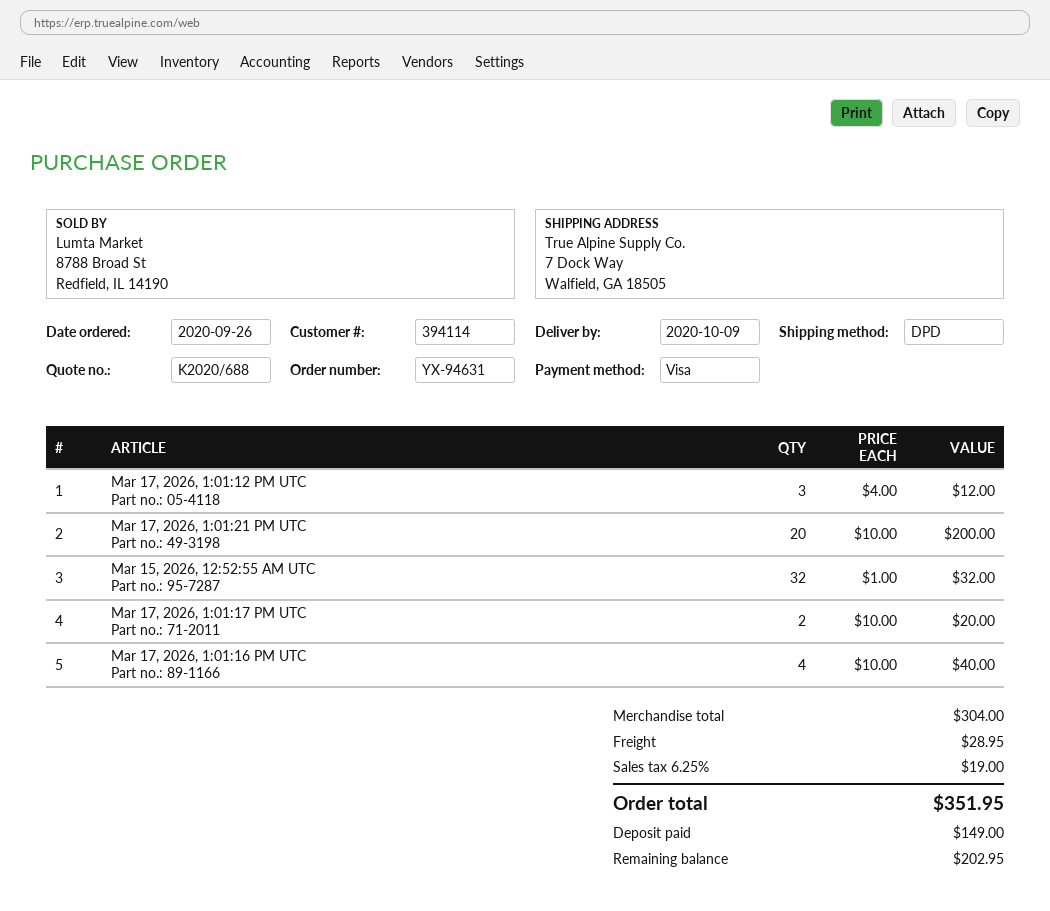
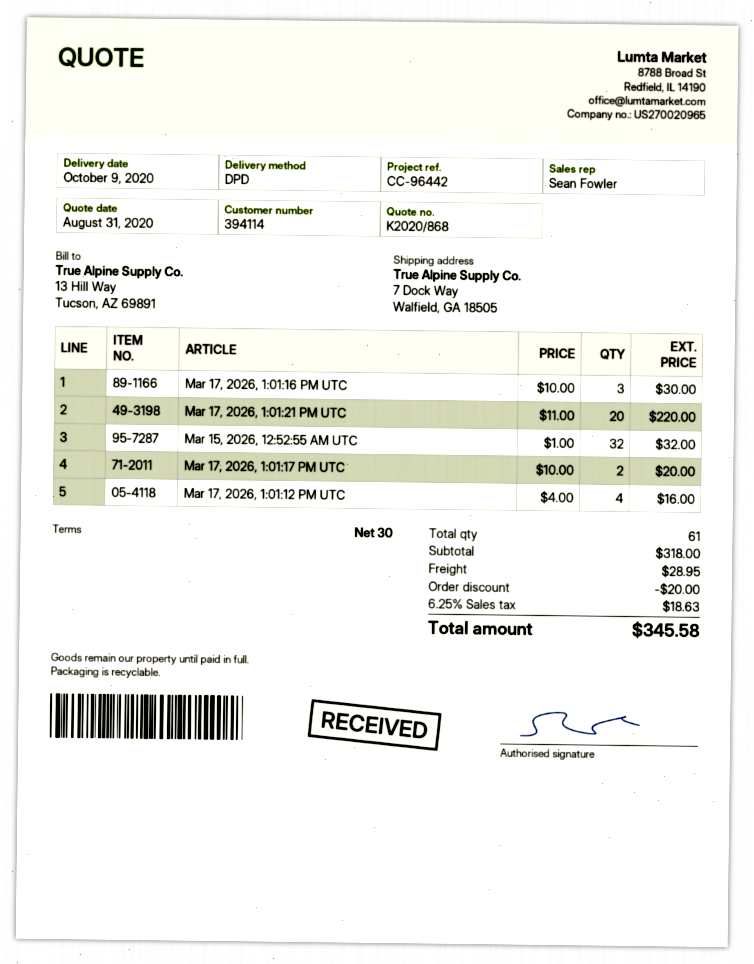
quote number: K2020/688 -> K2020/868
Mar 17, 2026, 1:01:12 PM UTC: 3 x 4.00 = 12.00 -> 4 x 4.00 = 16.00
Mar 17, 2026, 1:01:21 PM UTC: 20 x 10.00 = 200.00 -> 20 x 11.00 = 220.00
Mar 17, 2026, 1:01:16 PM UTC: 4 x 10.00 = 40.00 -> 3 x 10.00 = 30.00
subtotal: 304.00 -> 318.00
discount: none -> 20.00
tax: 6.25% = 19.00 -> 6.25% = 18.63
total: 351.95 -> 345.58

